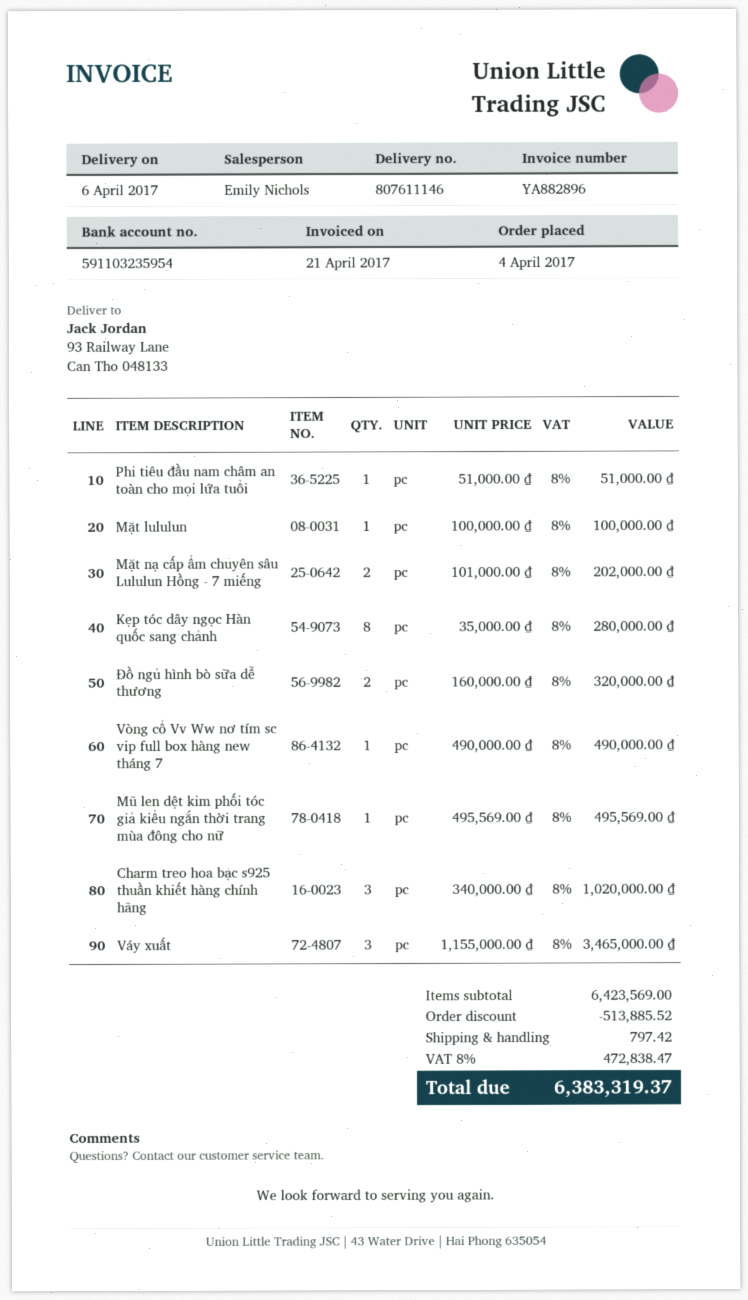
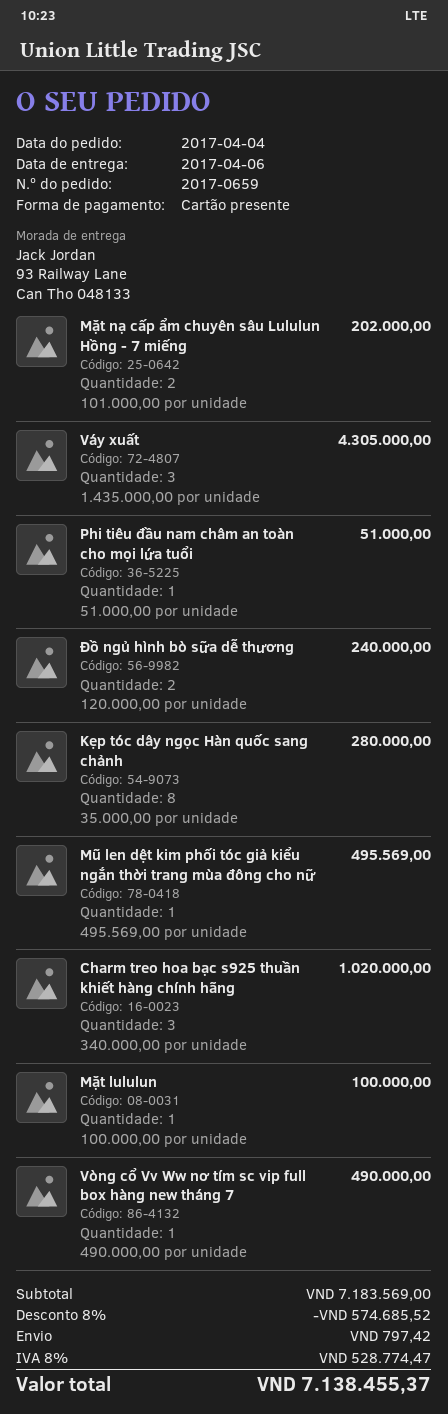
Đồ ngủ hình bò sữa dễ thương: 2 x 160000.00 = 320000.00 -> 2 x 120000.00 = 240000.00
Váy xuất: 3 x 1155000.00 = 3465000.00 -> 3 x 1435000.00 = 4305000.00
subtotal: 6423569.00 -> 7183569.00
discount: 513885.52 -> 574685.52
tax: 8% = 472838.47 -> 8% = 528774.47
total: 6383319.37 -> 7138455.37

